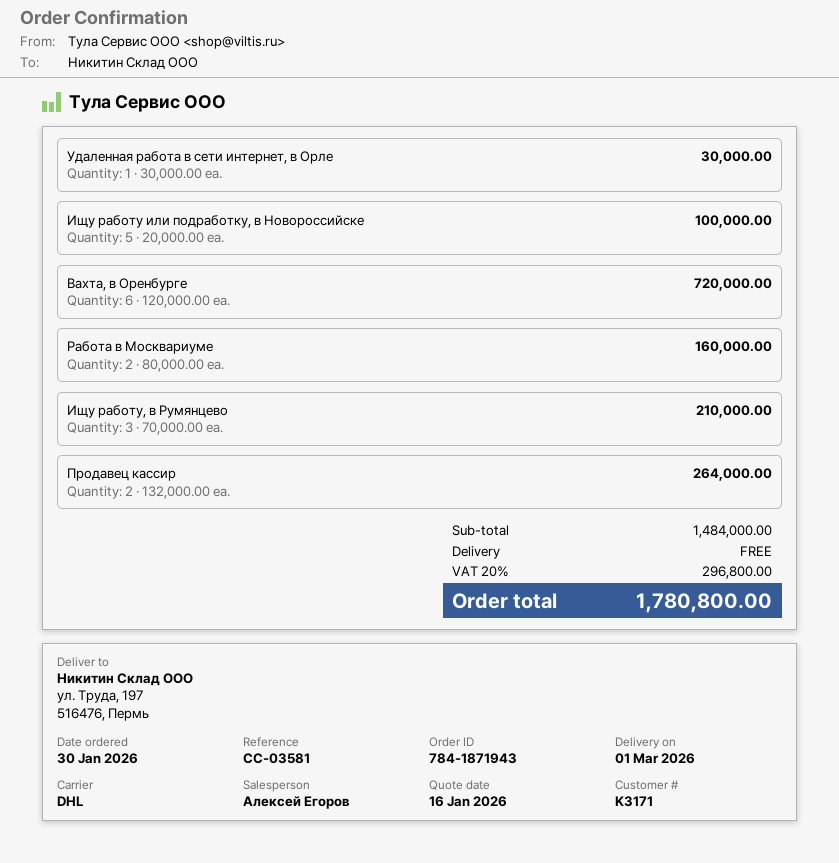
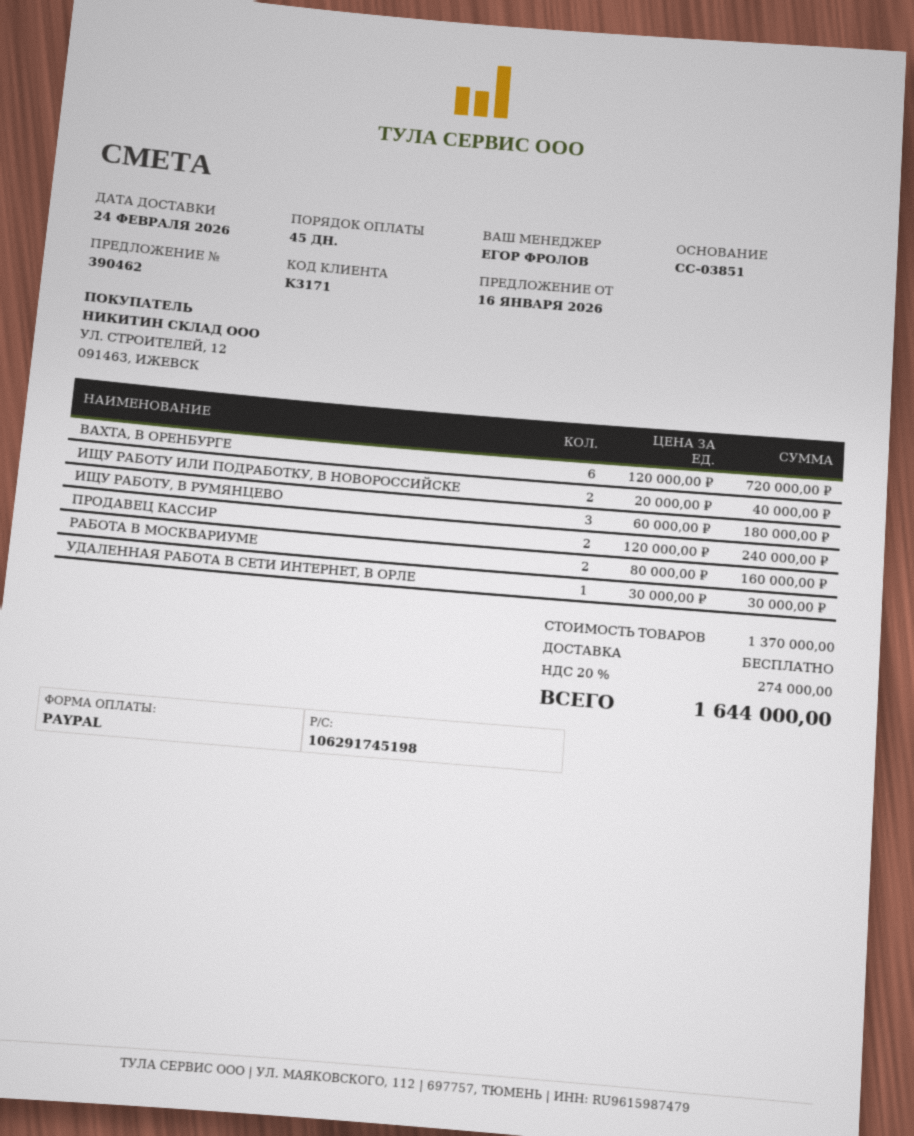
delivery date: 2026-03-01 -> 2026-02-24
reference: CC-03581 -> CC-03851
sales rep: Алексей Егоров -> ЕГОР ФРОЛОВ
Ищу работу или подработку, в Новороссийске: 5 x 20000.00 = 100000.00 -> 2 x 20000.00 = 40000.00
Ищу работу, в Румянцево: 3 x 70000.00 = 210000.00 -> 3 x 60000.00 = 180000.00
Продавец кассир: 2 x 132000.00 = 264000.00 -> 2 x 120000.00 = 240000.00
subtotal: 1484000.00 -> 1370000.00
tax: 20% = 296800.00 -> 20% = 274000.00
total: 1780800.00 -> 1644000.00

